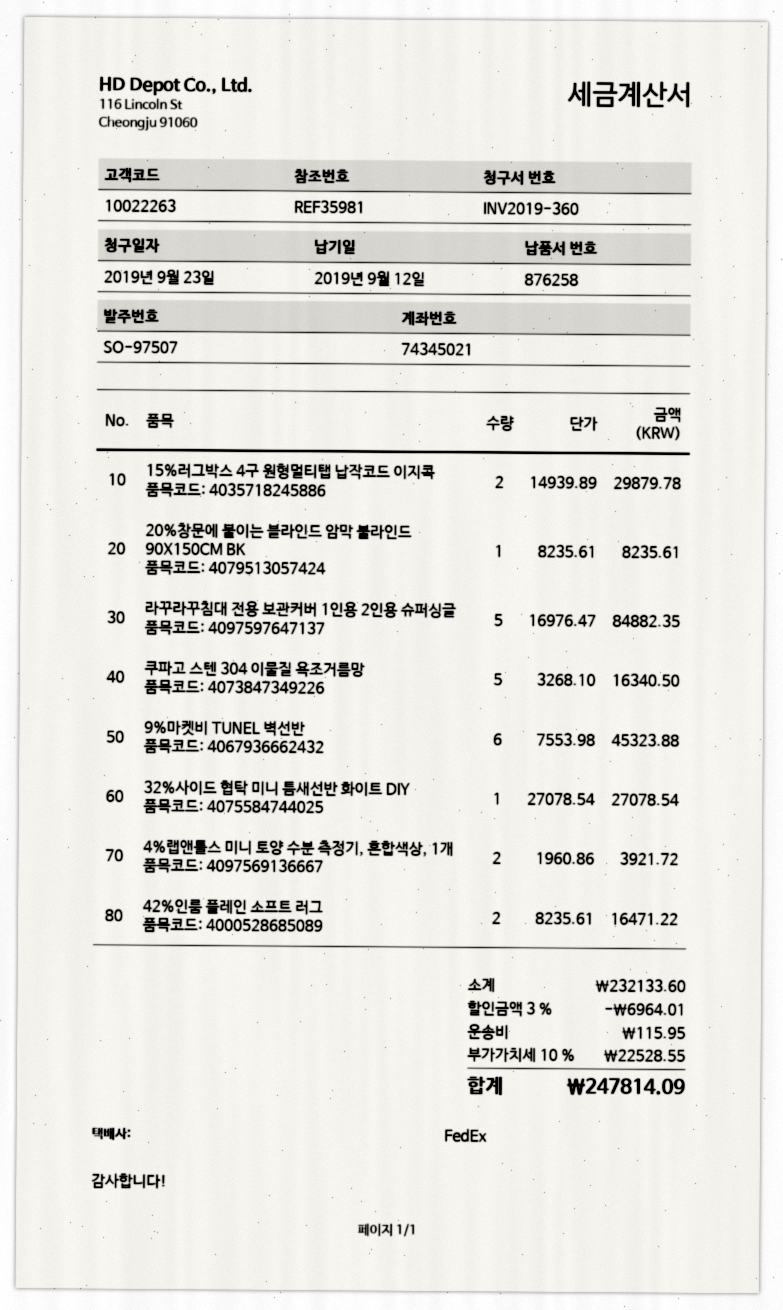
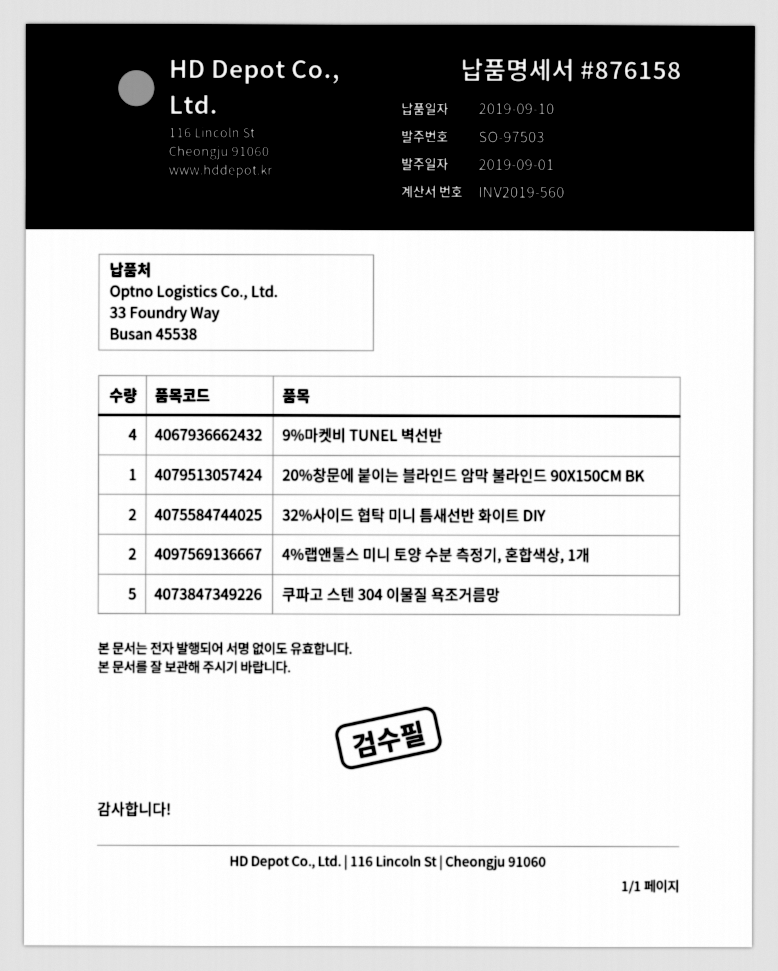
order number: SO-97507 -> SO-97503
delivery note number: 876258 -> 876158
delivery date: 2019-09-12 -> 2019-09-10
invoice number: INV2019-360 -> INV2019-560
15%러그박스 4구 원형멀티탭 납작코드 이지콕: 2 -> none
라꾸라꾸침대 전용 보관커버 1인용 2인용 슈퍼싱글: 5 -> none
9%마켓비 TUNEL 벽선반: 6 -> 4
32%사이드 협탁 미니 틈새선반 화이트 DIY: 1 -> 2
42%인룸 플레인 소프트 러그: 2 -> none

